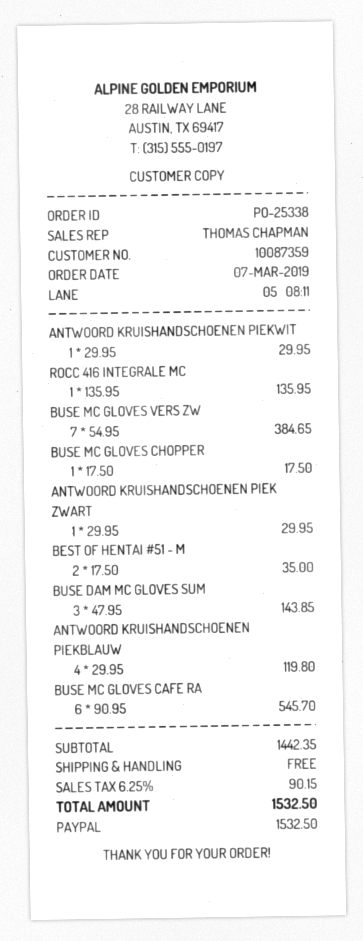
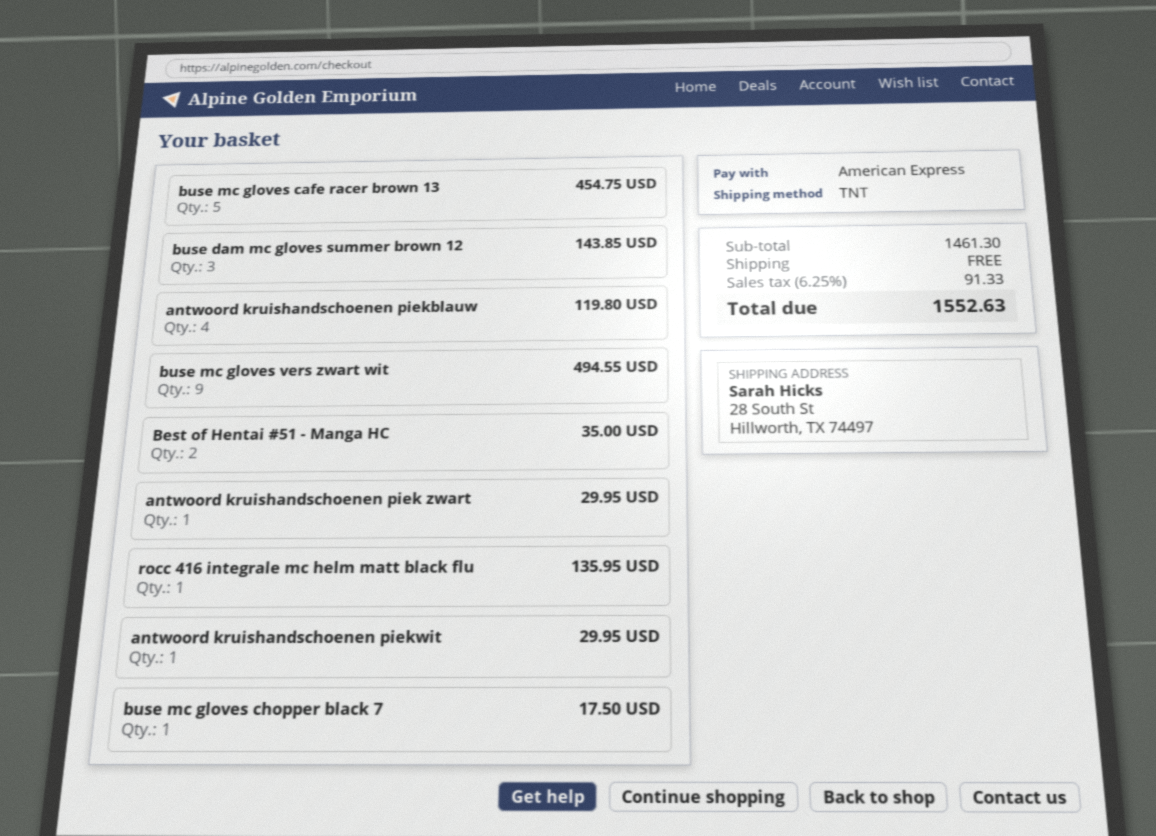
payment method: PayPal -> American Express
BUSE MC GLOVES VERS ZW: 7 for 384.65 -> 9 for 494.55
BUSE MC GLOVES CAFE RA: 6 for 545.70 -> 5 for 454.75
subtotal: 1442.35 -> 1461.30
tax: 6.25% = 90.15 -> 6.25% = 91.33
total: 1532.50 -> 1552.63

